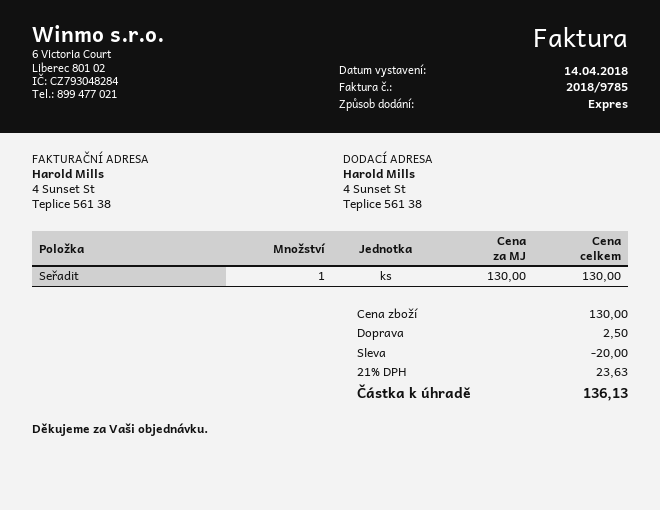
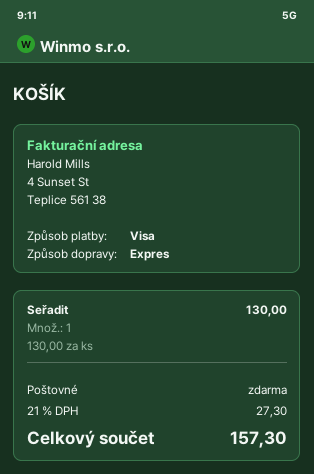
discount: 20.00 -> none
shipping: 2.50 -> 0.00
tax: 21% = 23.63 -> 21% = 27.30
total: 136.13 -> 157.30

